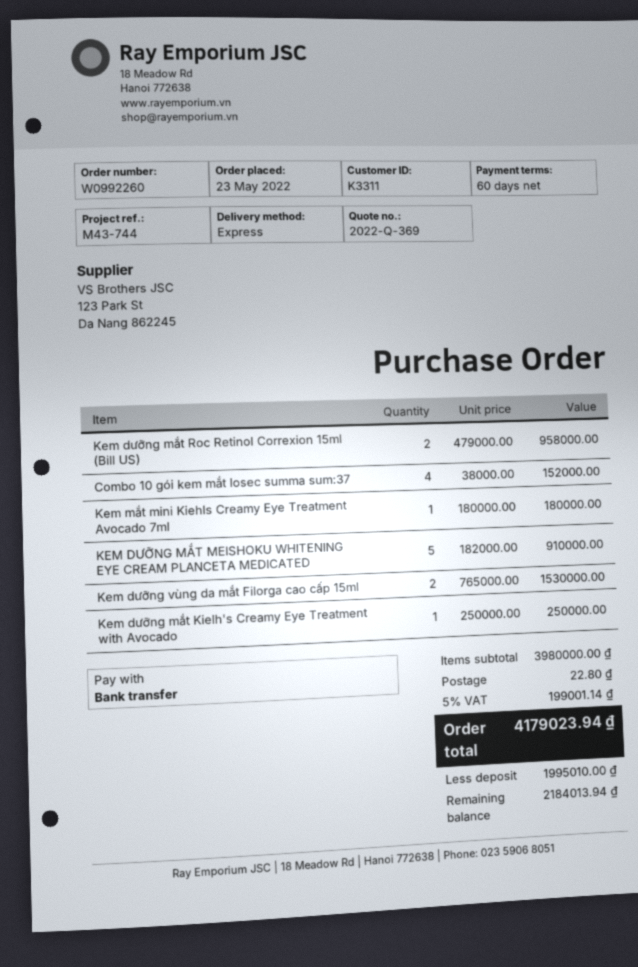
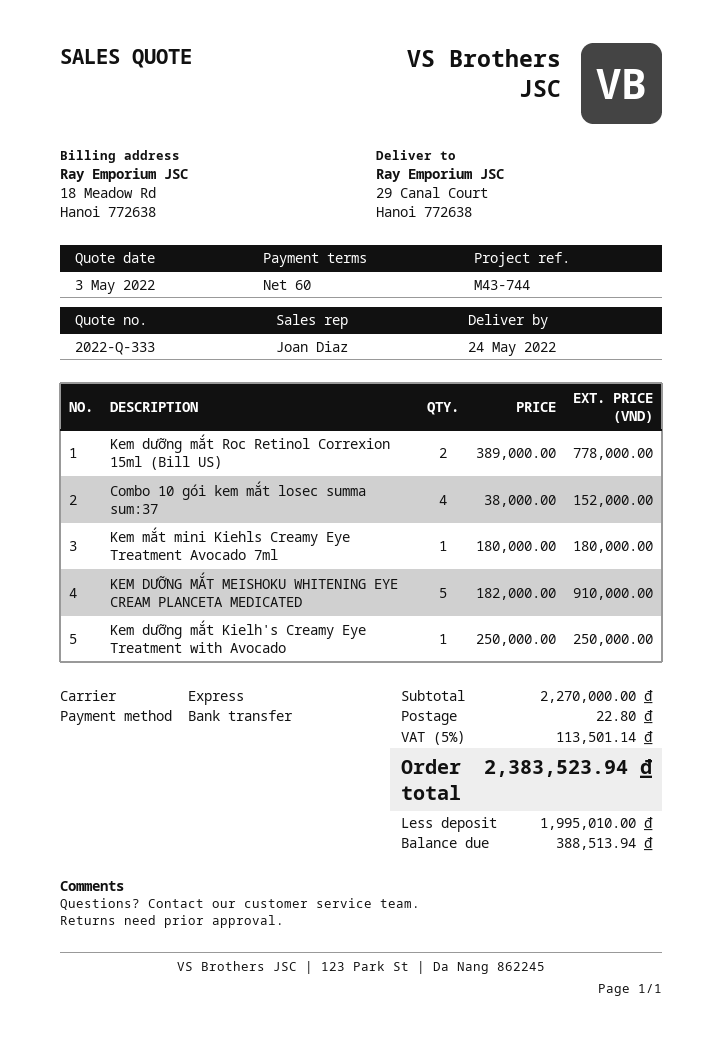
quote number: 2022-Q-369 -> 2022-Q-333
Kem dưỡng mắt Roc Retinol Correxion 15ml (Bill US): 2 x 479000.00 = 958000.00 -> 2 x 389000.00 = 778000.00
Kem dưỡng vùng da mắt Filorga cao cấp 15ml: 2 x 765000.00 = 1530000.00 -> none
subtotal: 3980000.00 -> 2270000.00
tax: 5% = 199001.14 -> 5% = 113501.14
total: 4179023.94 -> 2383523.94
balance: 2184013.94 -> 388513.94

